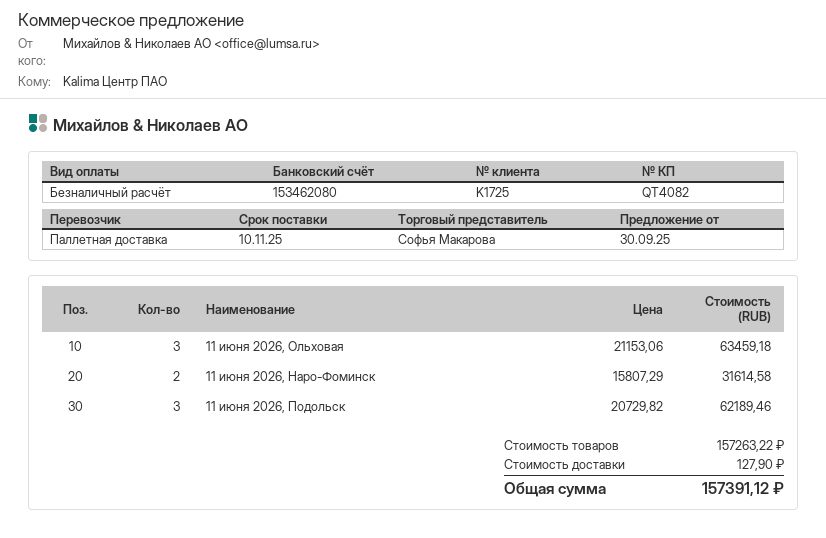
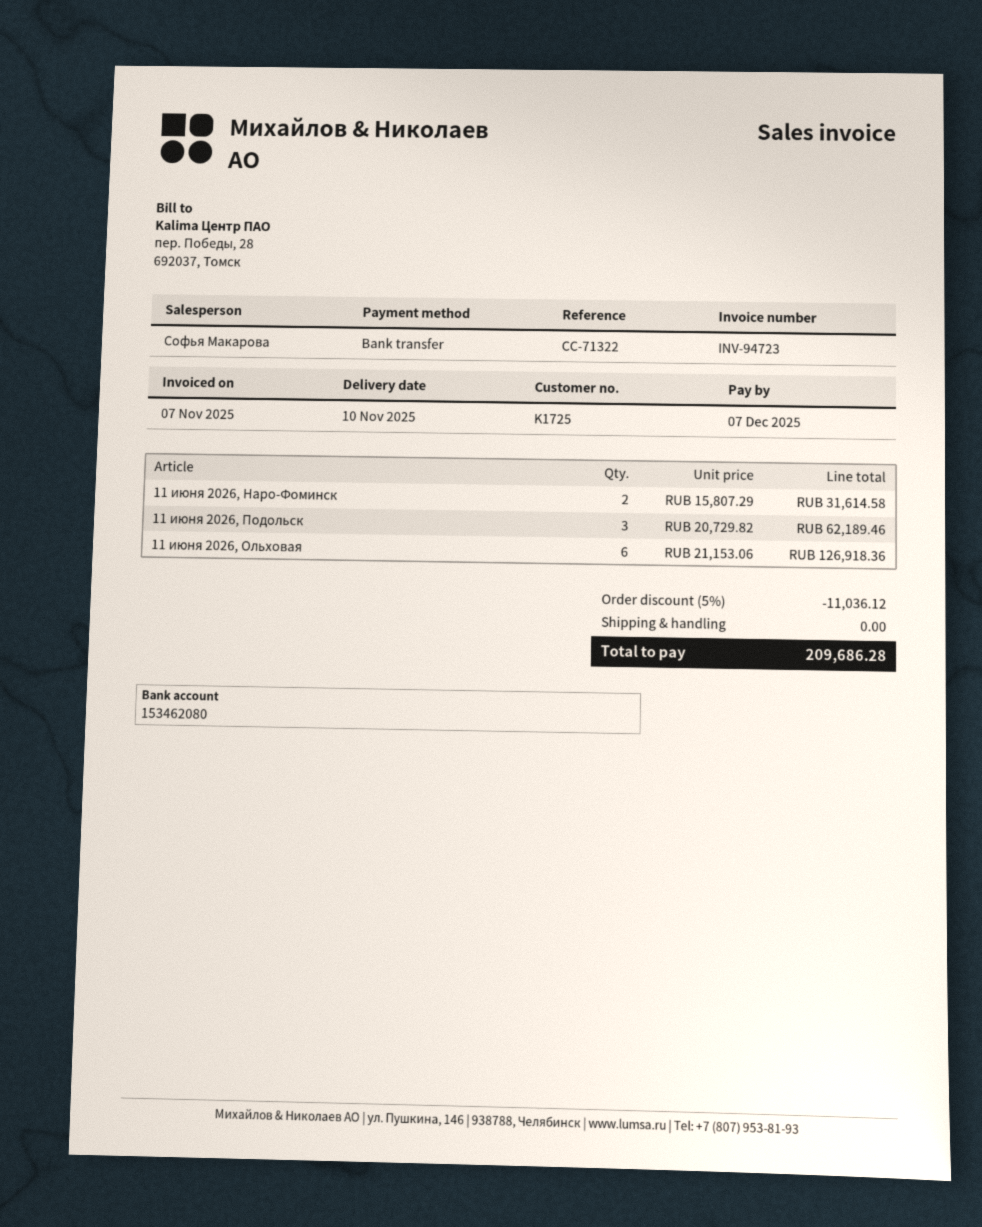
11 июня 2026, Ольховая: 3 x 21153.06 = 63459.18 -> 6 x 21153.06 = 126918.36
discount: none -> 5% = 11036.12
shipping: 127.90 -> 0.00
total: 157391.12 -> 209686.28

